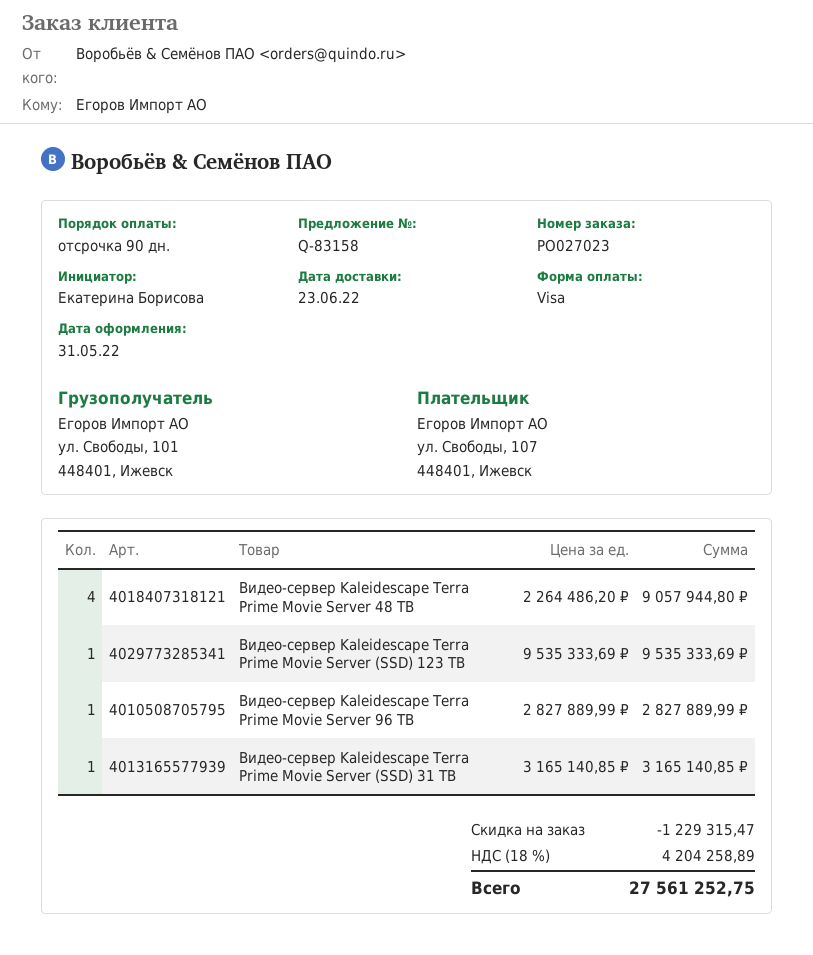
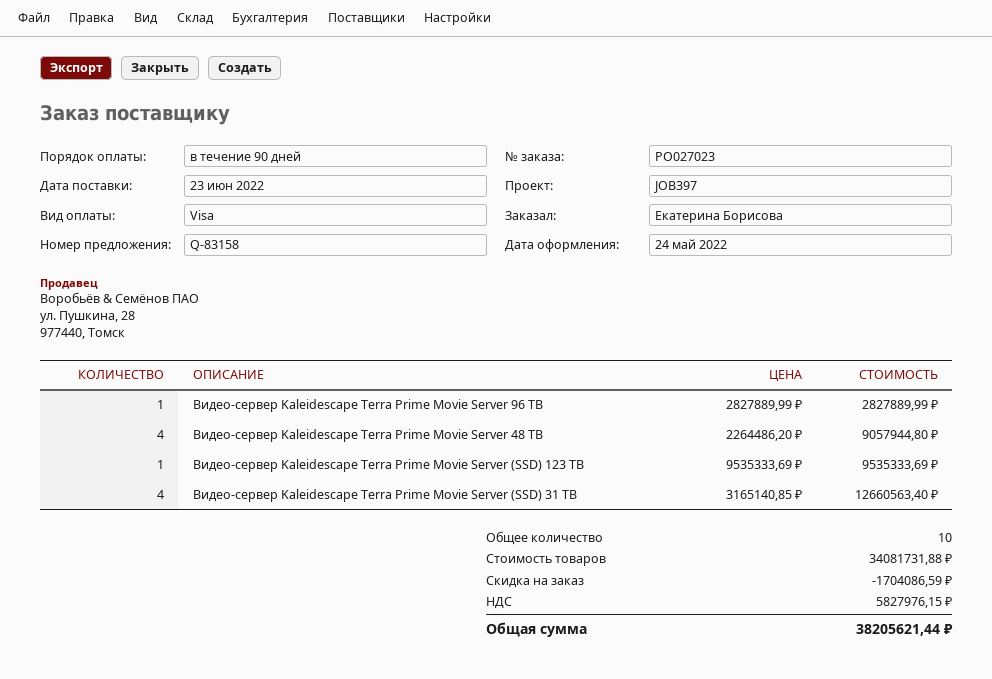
order date: 2022-05-31 -> 2022-05-24
Видео-сервер Kaleidescape Terra Prime Movie Server (SSD) 31 TB: 1 x 3165140.85 = 3165140.85 -> 4 x 3165140.85 = 12660563.40
discount: 1229315.47 -> 1704086.59
tax: 4204258.89 -> 5827976.15
total: 27561252.75 -> 38205621.44

